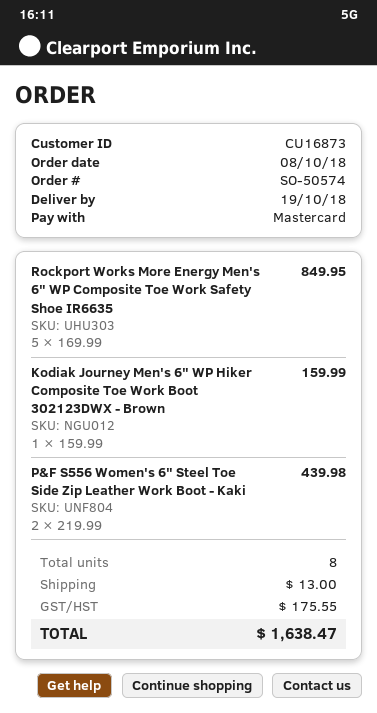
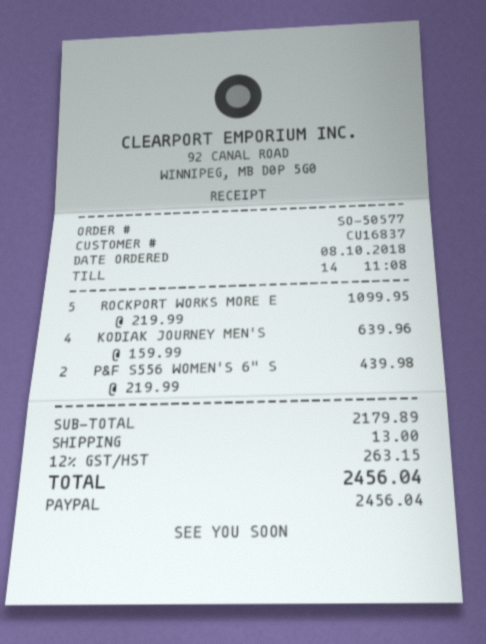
order number: SO-50574 -> SO-50577
customer number: CU16873 -> CU16837
payment method: Mastercard -> PayPal
Rockport Works More Energy Men's 6" WP Composite Toe Work Safety Shoe IR6635: 5 x 169.99 = 849.95 -> 5 x 219.99 = 1099.95
Kodiak Journey Men's 6" WP Hiker Composite Toe Work Boot 302123DWX - Brown: 1 x 159.99 = 159.99 -> 4 x 159.99 = 639.96
tax: 175.55 -> 263.15
total: 1638.47 -> 2456.04

